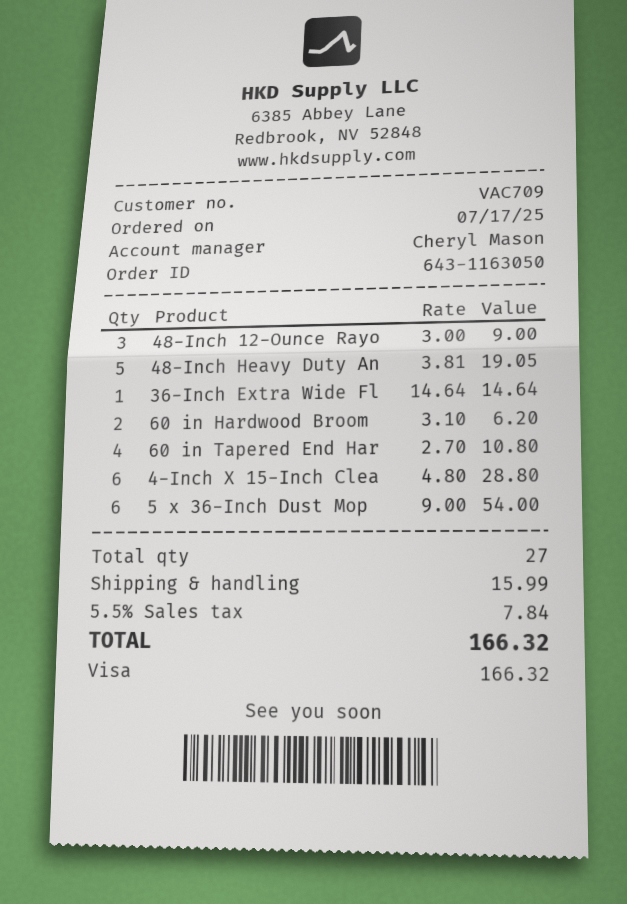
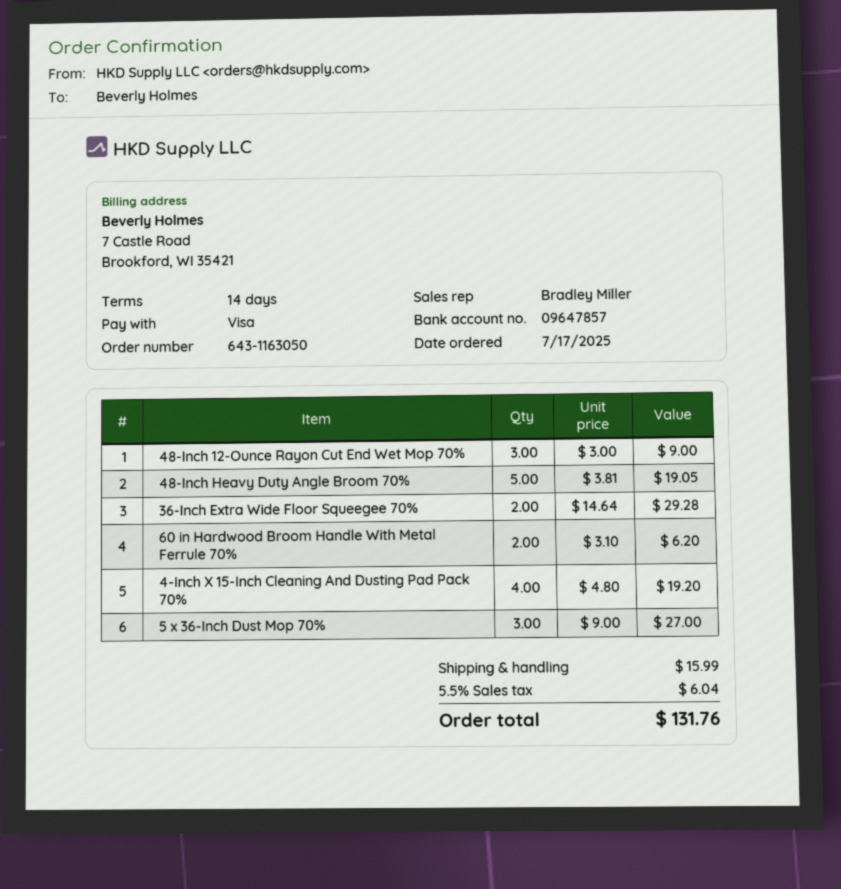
sales rep: Cheryl Mason -> Bradley Miller
36-Inch Extra Wide Fl: 1 x 14.64 = 14.64 -> 2 x 14.64 = 29.28
60 in Tapered End Har: 4 x 2.70 = 10.80 -> none
4-Inch X 15-Inch Clea: 6 x 4.80 = 28.80 -> 4 x 4.80 = 19.20
5 x 36-Inch Dust Mop: 6 x 9.00 = 54.00 -> 3 x 9.00 = 27.00
tax: 5.5% = 7.84 -> 5.5% = 6.04
total: 166.32 -> 131.76

